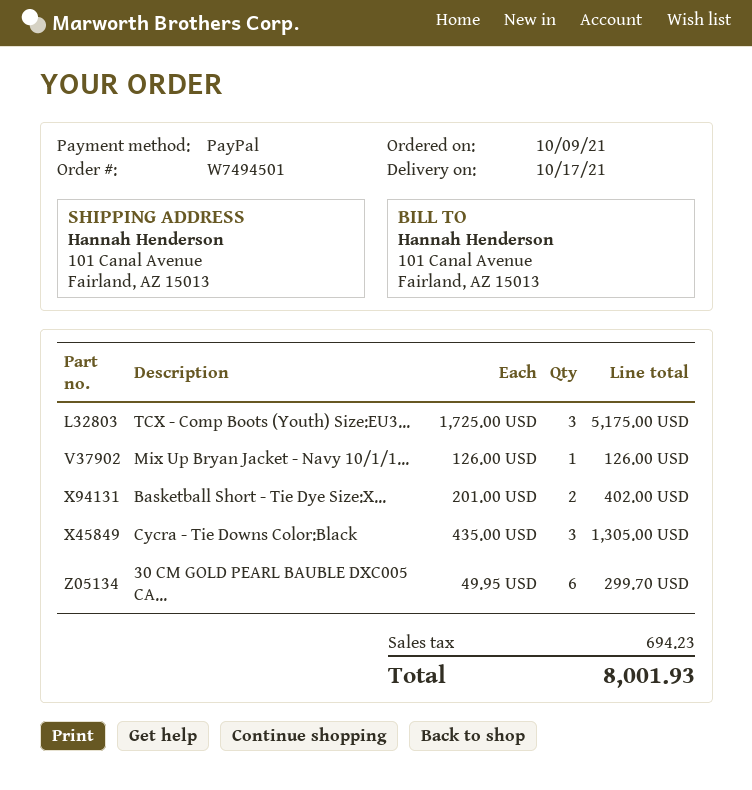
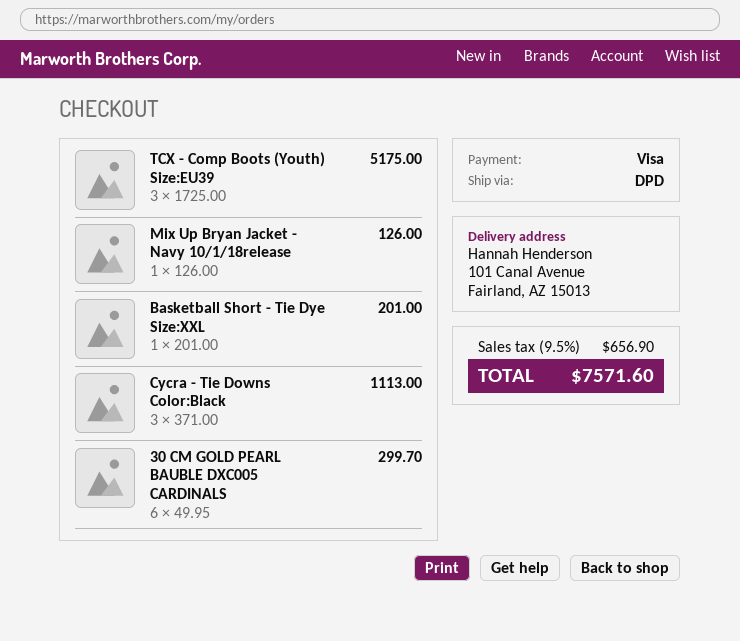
payment method: PayPal -> Visa
Basketball Short - Tie Dye Size:X...: 2 x 201.00 = 402.00 -> 1 x 201.00 = 201.00
Cycra - Tie Downs Color:Black: 3 x 435.00 = 1305.00 -> 3 x 371.00 = 1113.00
tax: 694.23 -> 656.90
total: 8001.93 -> 7571.60

